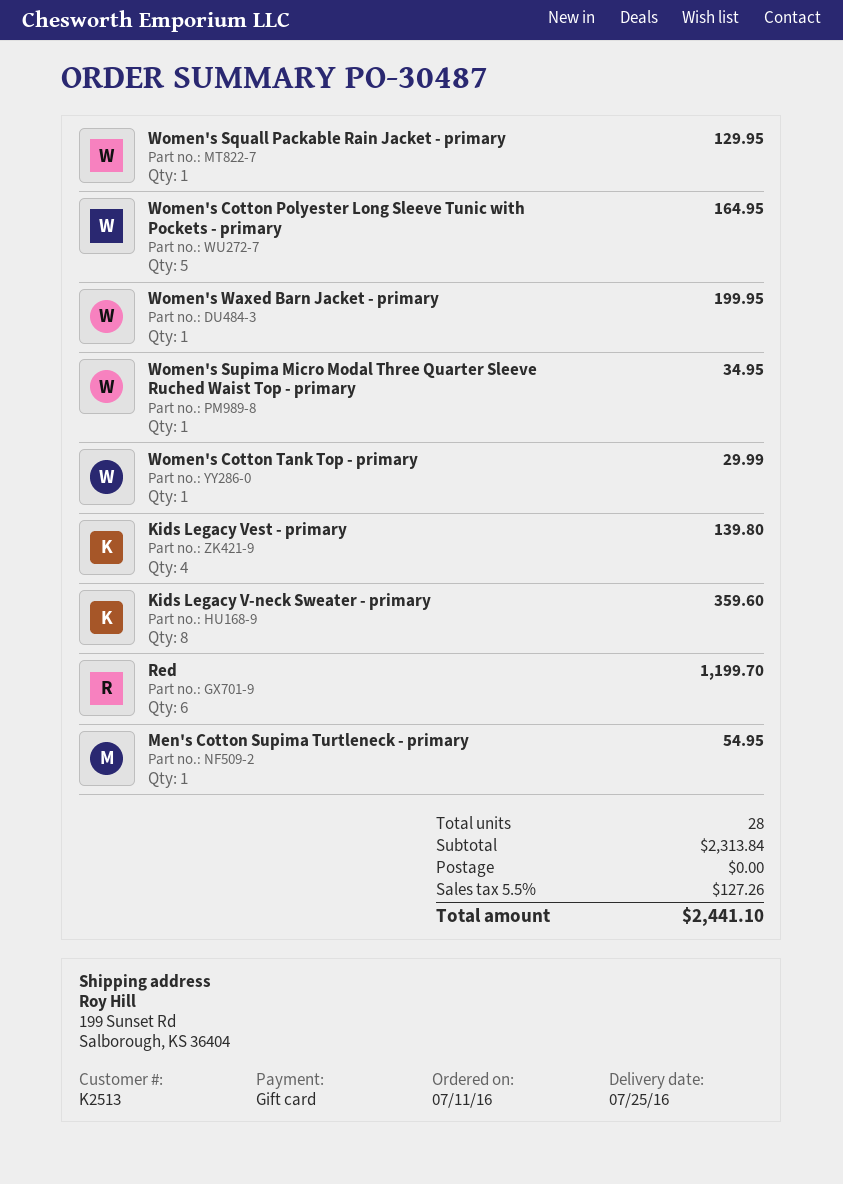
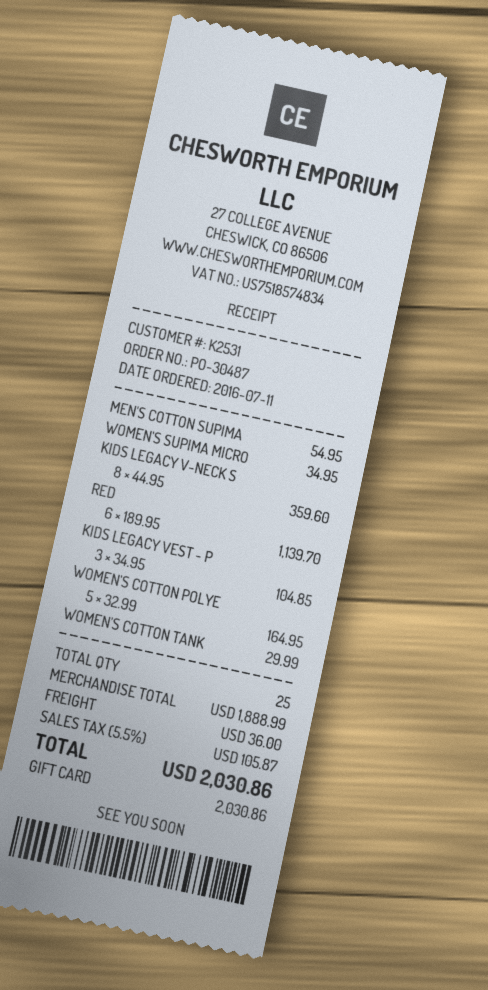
customer number: K2513 -> K2531
Women's Squall Packable Rain Jacket - primary: 1 for 129.95 -> none
Women's Waxed Barn Jacket - primary: 1 for 199.95 -> none
Kids Legacy Vest - primary: 4 for 139.80 -> 3 for 104.85
Red: 6 for 1199.70 -> 6 for 1139.70
total quantity: 28 -> 25
subtotal: 2313.84 -> 1888.99
shipping: 0.00 -> 36.00
tax: 5.5% = 127.26 -> 5.5% = 105.87
total: 2441.10 -> 2030.86

